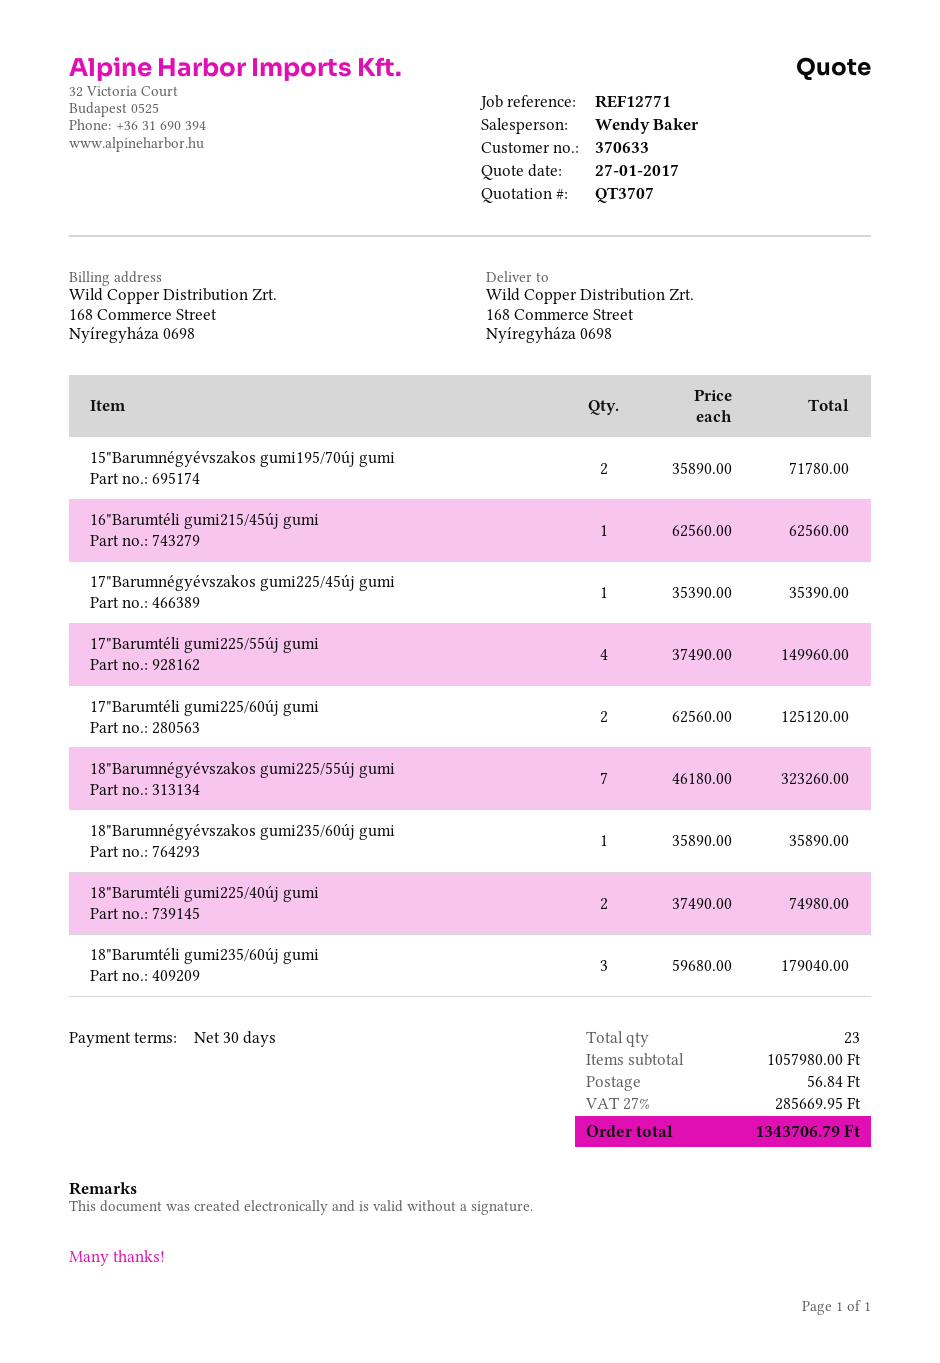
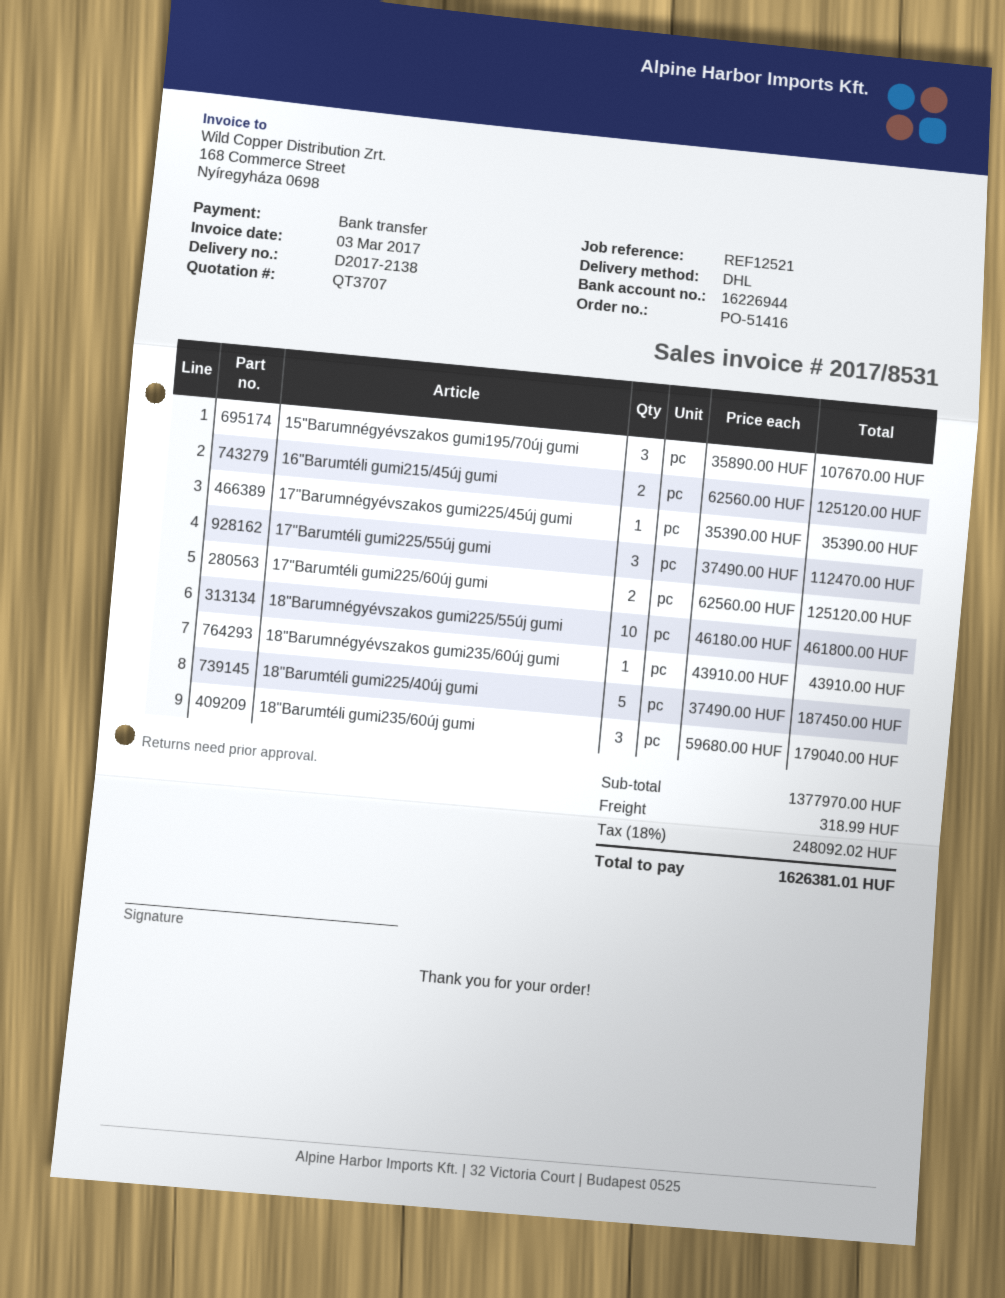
reference: REF12771 -> REF12521
15"Barumnégyévszakos gumi195/70új gumi: 2 x 35890.00 = 71780.00 -> 3 x 35890.00 = 107670.00
16"Barumtéli gumi215/45új gumi: 1 x 62560.00 = 62560.00 -> 2 x 62560.00 = 125120.00
17"Barumtéli gumi225/55új gumi: 4 x 37490.00 = 149960.00 -> 3 x 37490.00 = 112470.00
18"Barumnégyévszakos gumi225/55új gumi: 7 x 46180.00 = 323260.00 -> 10 x 46180.00 = 461800.00
18"Barumnégyévszakos gumi235/60új gumi: 1 x 35890.00 = 35890.00 -> 1 x 43910.00 = 43910.00
18"Barumtéli gumi225/40új gumi: 2 x 37490.00 = 74980.00 -> 5 x 37490.00 = 187450.00
subtotal: 1057980.00 -> 1377970.00
shipping: 56.84 -> 318.99
tax: 27% = 285669.95 -> 18% = 248092.02
total: 1343706.79 -> 1626381.01

